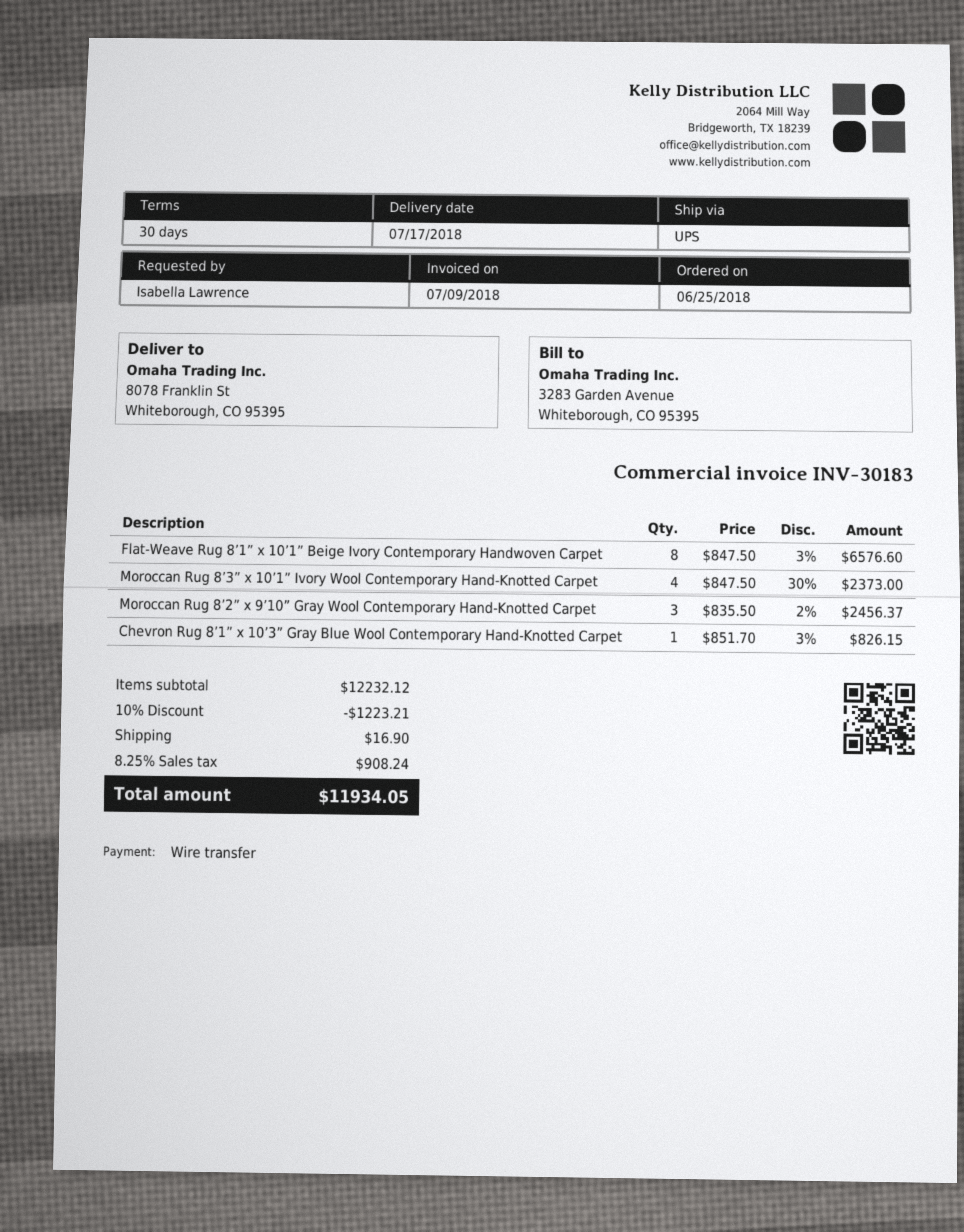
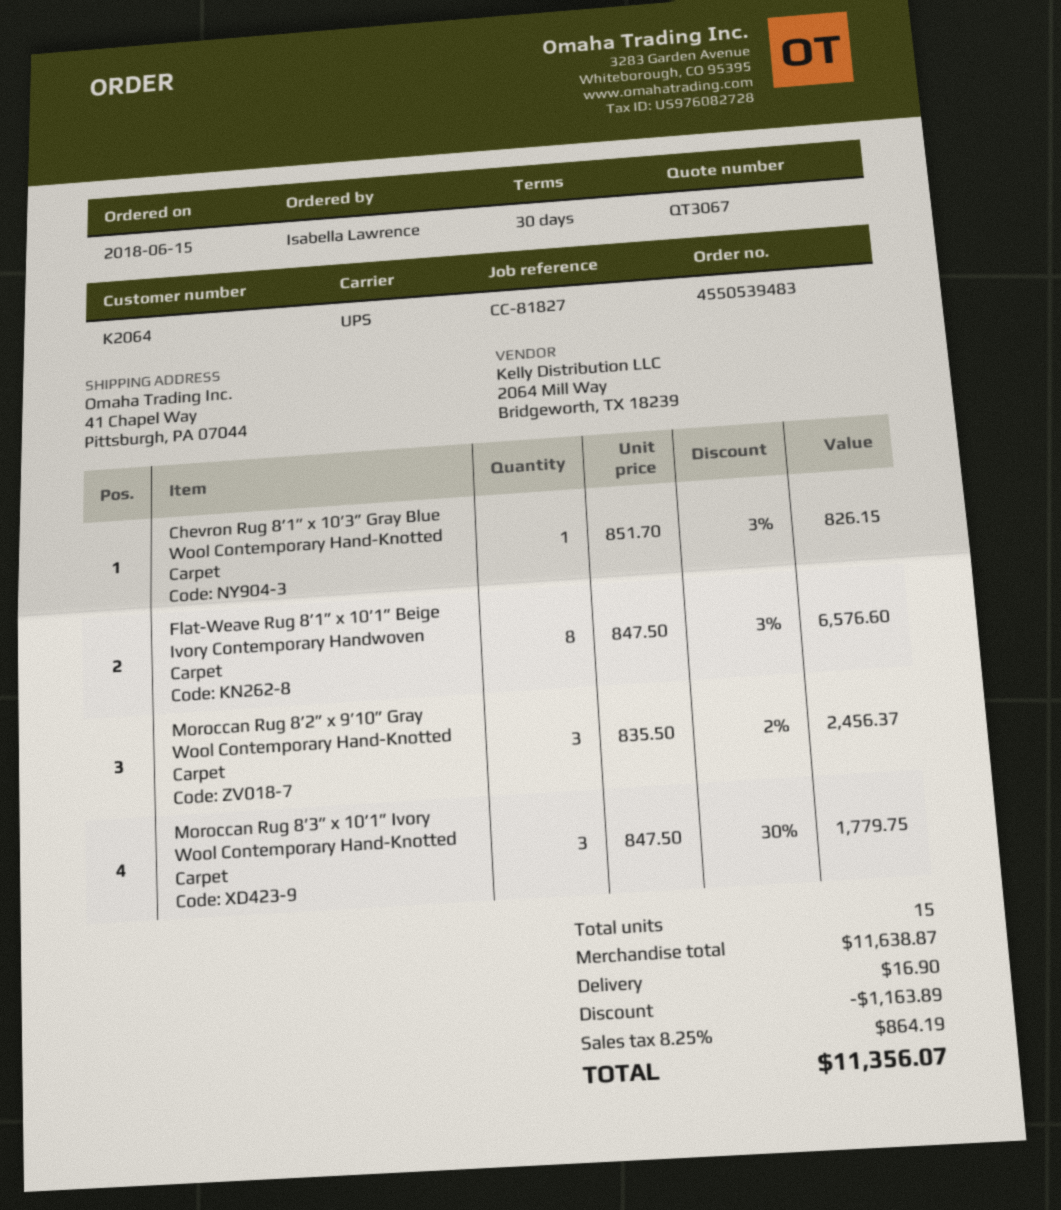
order date: 2018-06-25 -> 2018-06-15
ship to: 8078 Franklin St, Whiteborough, CO 95395 -> 41 Chapel Way, Pittsburgh, PA 07044
Moroccan Rug 8’3” x 10’1” Ivory Wool Contemporary Hand-Knotted Carpet: 4 x 847.50 - 30% = 2373.00 -> 3 x 847.50 - 30% = 1779.75
subtotal: 12232.12 -> 11638.87
discount: 1223.21 -> 1163.89
tax: 8.25% = 908.24 -> 8.25% = 864.19
total: 11934.05 -> 11356.07

